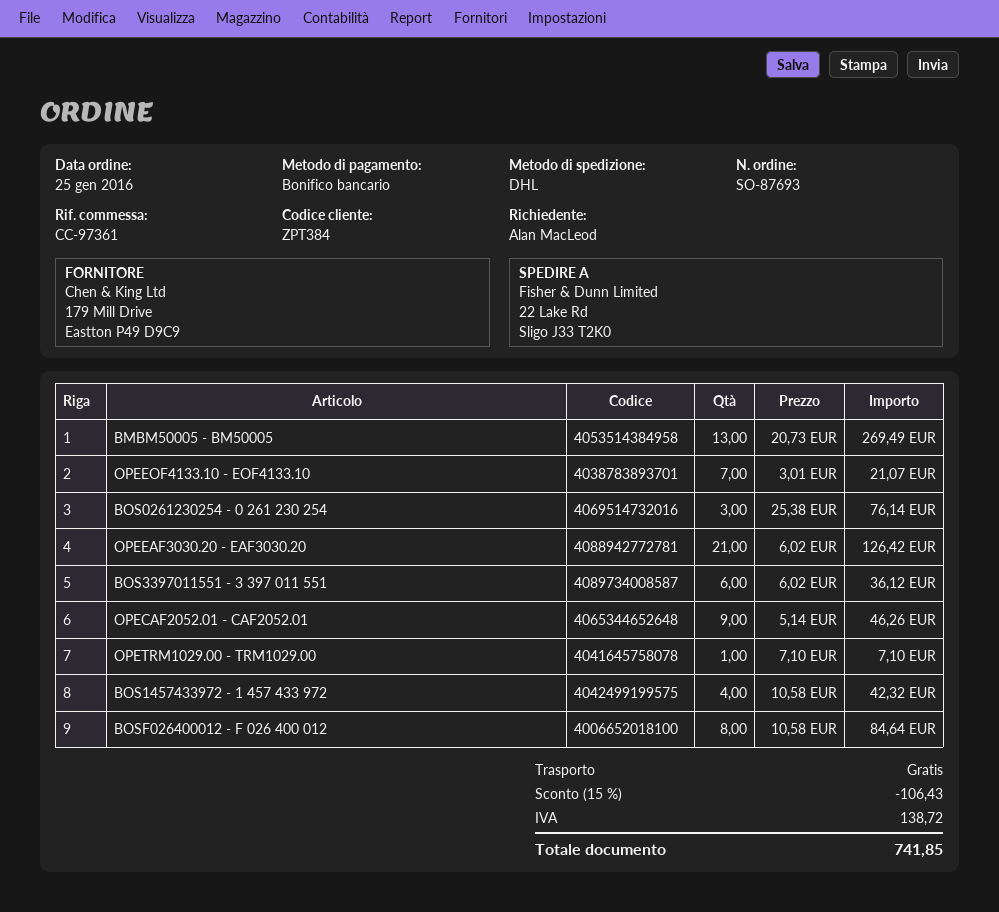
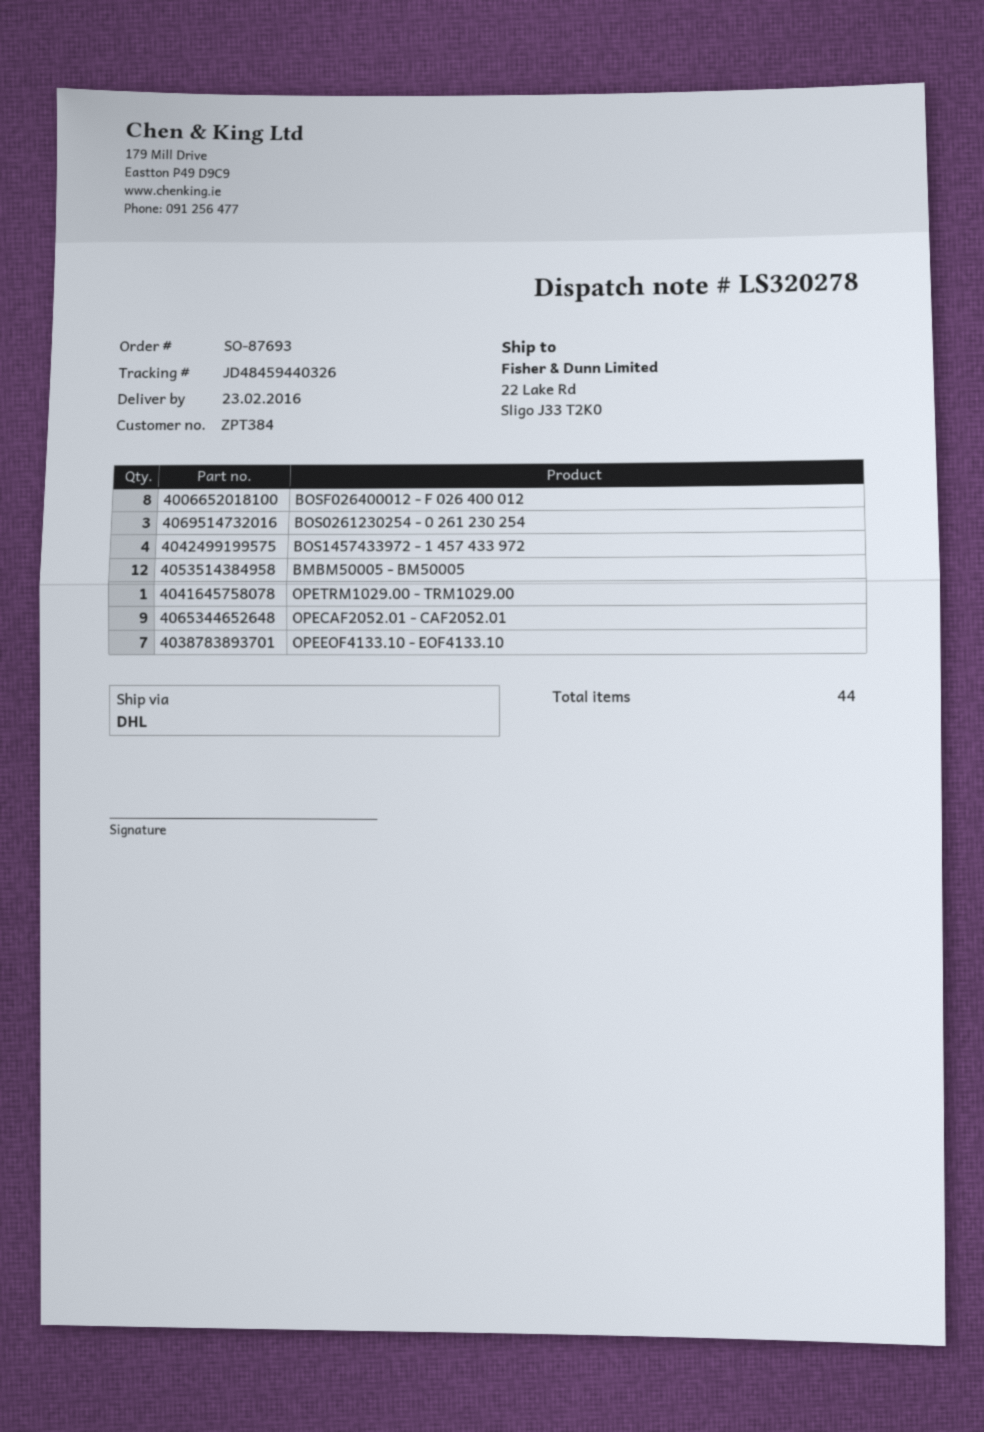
BMBM50005 - BM50005: 13 -> 12
OPEEAF3030.20 - EAF3030.20: 21 -> none
BOS3397011551 - 3 397 011 551: 6 -> none

